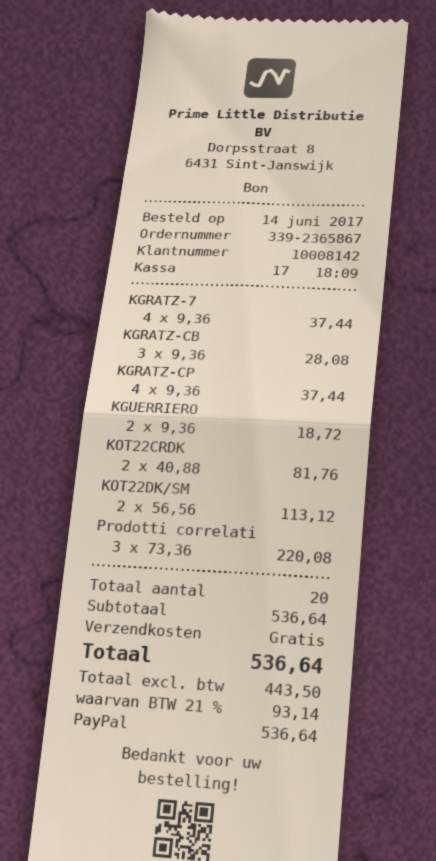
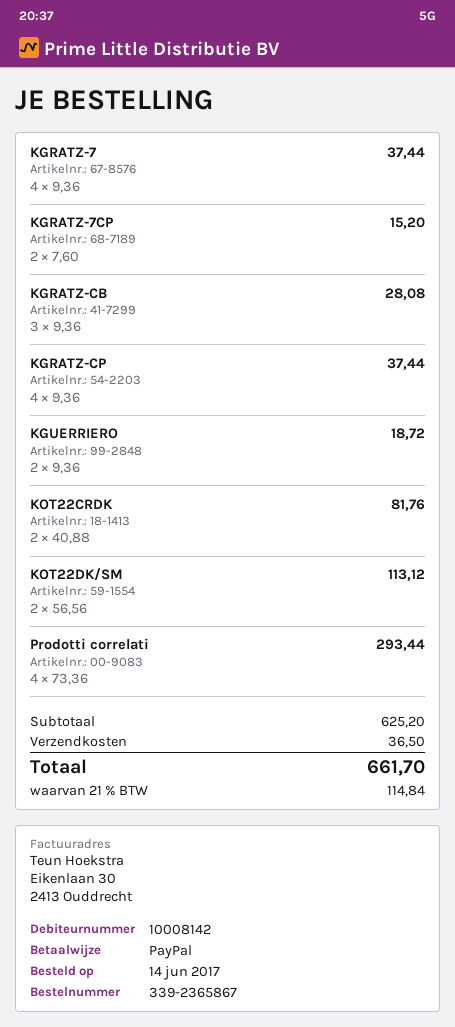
Prodotti correlati: 3 x 73.36 = 220.08 -> 4 x 73.36 = 293.44
KGRATZ-7CP: none -> 2 x 7.60 = 15.20
subtotal: 536.64 -> 625.20
shipping: 0.00 -> 36.50
tax: 21% = 93.14 -> 21% = 114.84
total: 536.64 -> 661.70

